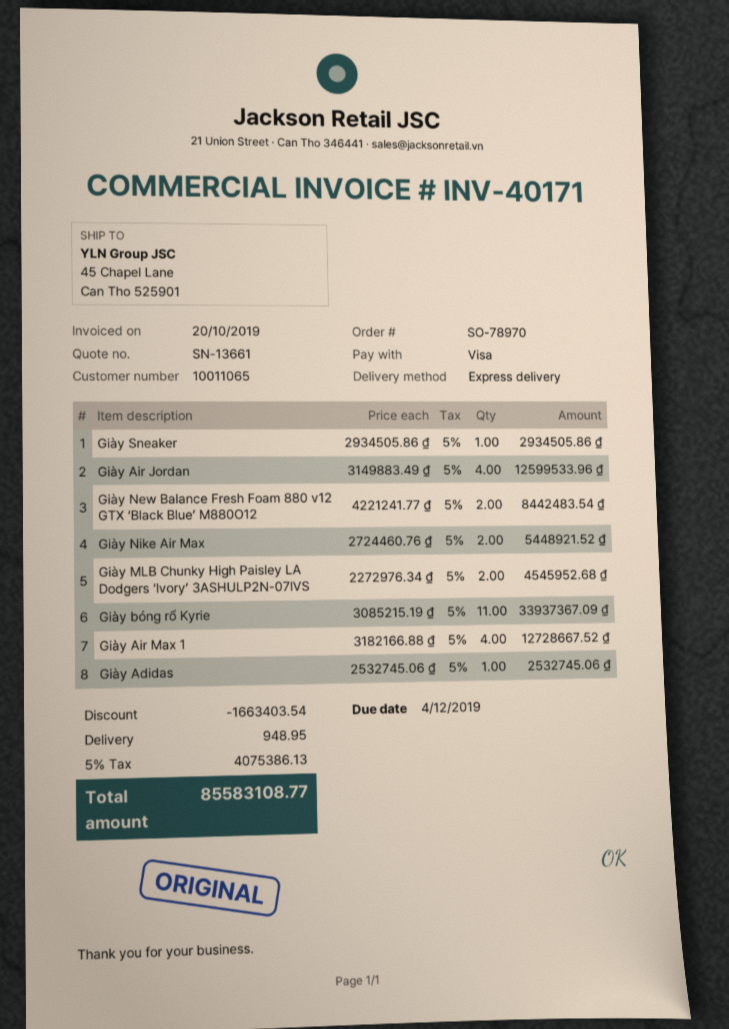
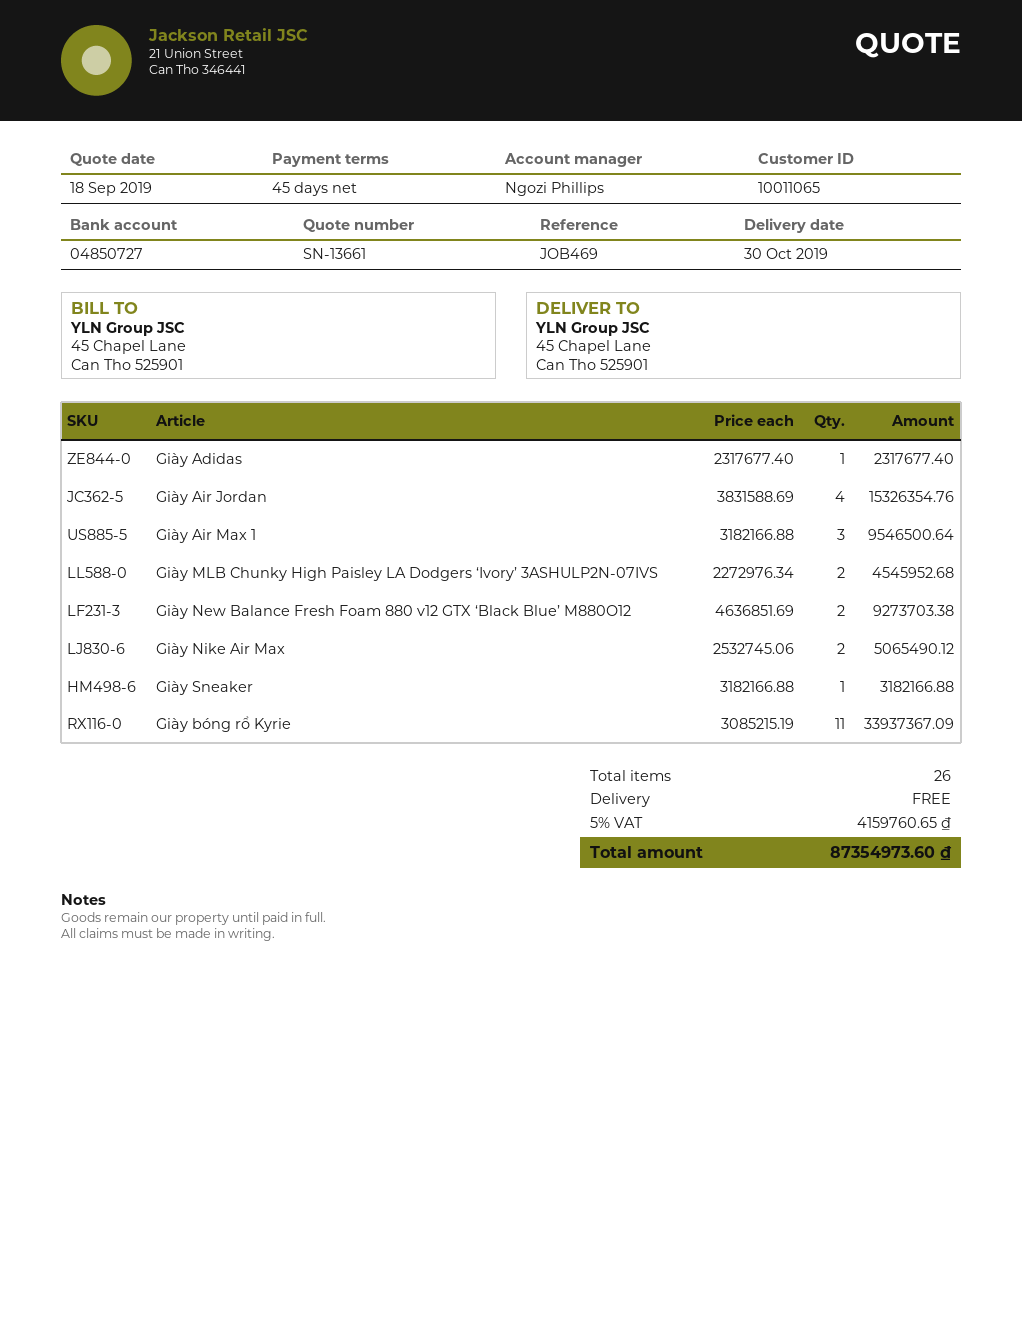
Giày Sneaker: 1 x 2934505.86 = 2934505.86 -> 1 x 3182166.88 = 3182166.88
Giày Air Jordan: 4 x 3149883.49 = 12599533.96 -> 4 x 3831588.69 = 15326354.76
Giày New Balance Fresh Foam 880 v12 GTX ‘Black Blue’ M880O12: 2 x 4221241.77 = 8442483.54 -> 2 x 4636851.69 = 9273703.38
Giày Nike Air Max: 2 x 2724460.76 = 5448921.52 -> 2 x 2532745.06 = 5065490.12
Giày Air Max 1: 4 x 3182166.88 = 12728667.52 -> 3 x 3182166.88 = 9546500.64
Giày Adidas: 1 x 2532745.06 = 2532745.06 -> 1 x 2317677.40 = 2317677.40
discount: 1663403.54 -> none
shipping: 948.95 -> 0.00
tax: 5% = 4075386.13 -> 5% = 4159760.65
total: 85583108.77 -> 87354973.60

